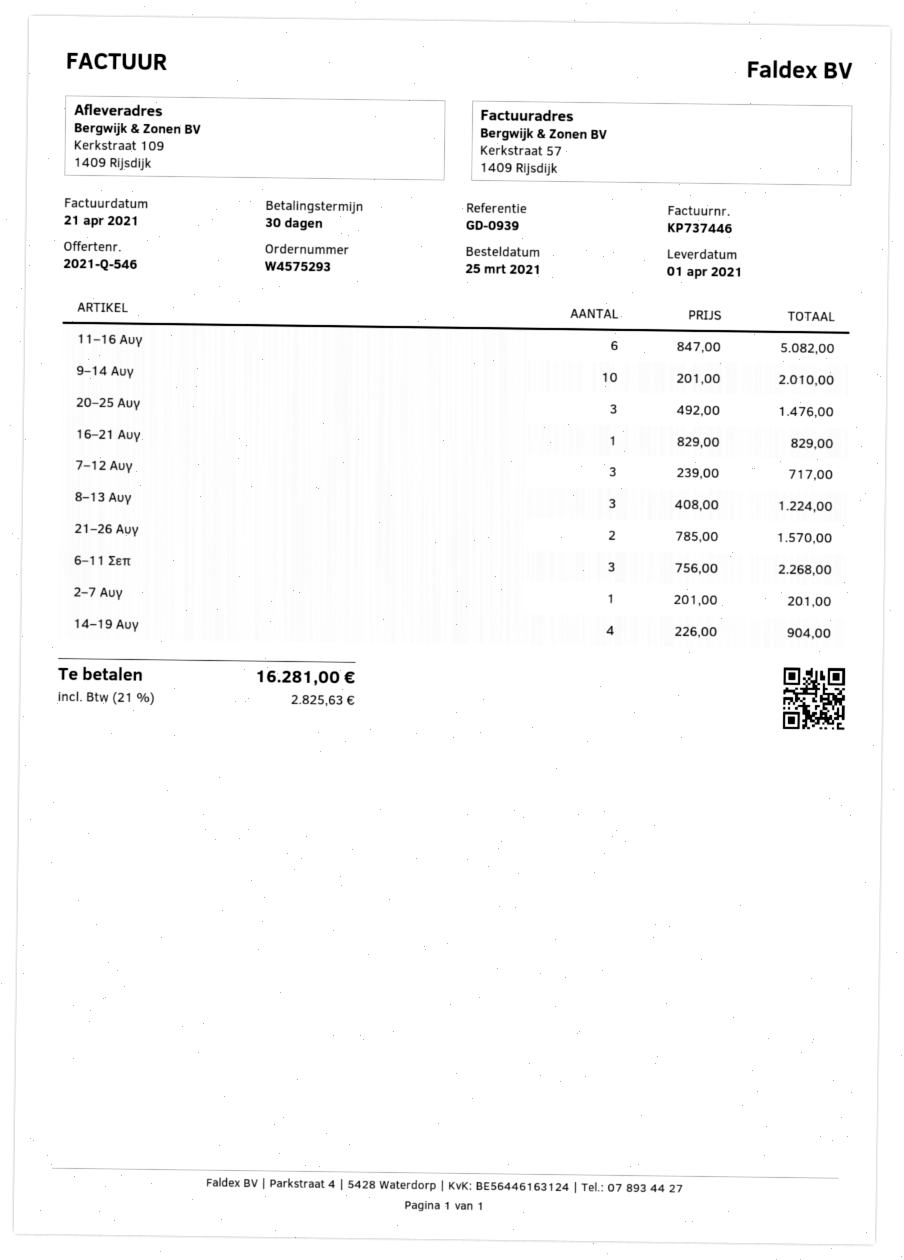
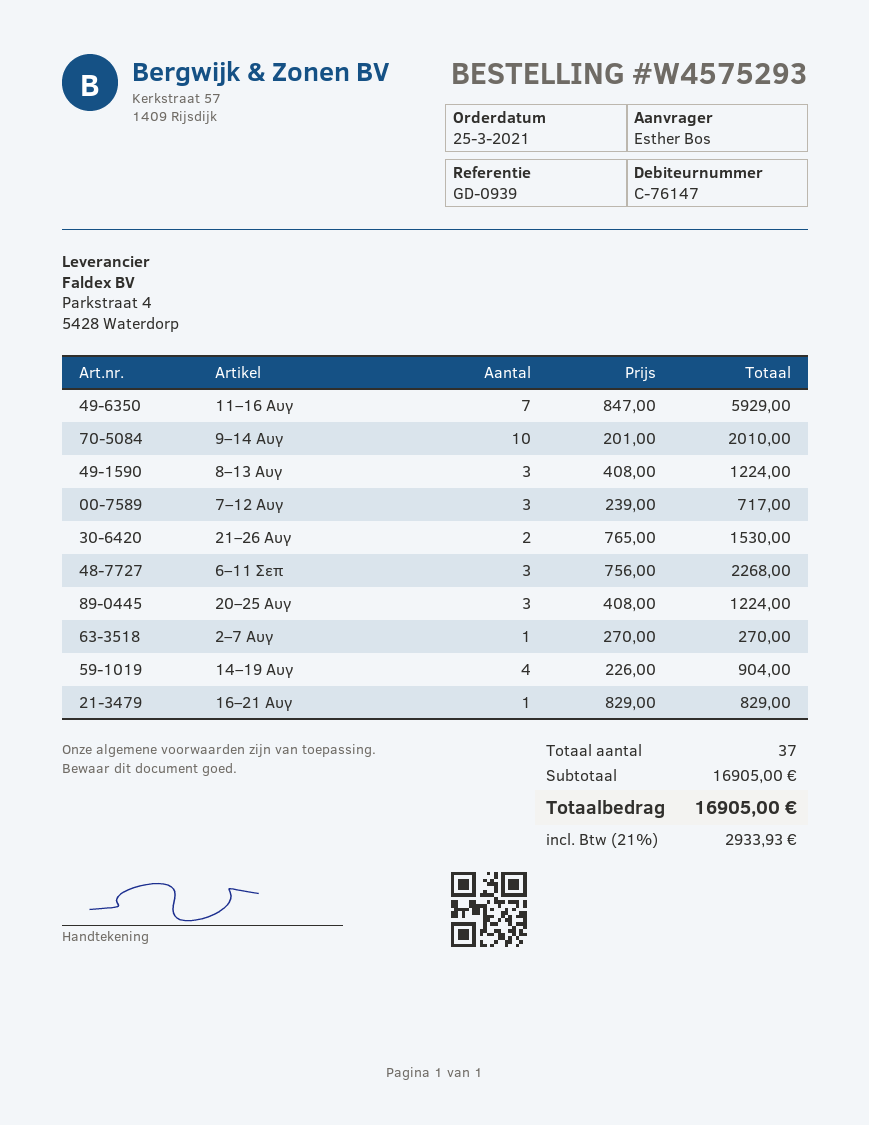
11–16 Αυγ: 6 x 847.00 = 5082.00 -> 7 x 847.00 = 5929.00
20–25 Αυγ: 3 x 492.00 = 1476.00 -> 3 x 408.00 = 1224.00
21–26 Αυγ: 2 x 785.00 = 1570.00 -> 2 x 765.00 = 1530.00
2–7 Αυγ: 1 x 201.00 = 201.00 -> 1 x 270.00 = 270.00
tax: 21% = 2825.63 -> 21% = 2933.93
total: 16281.00 -> 16905.00

